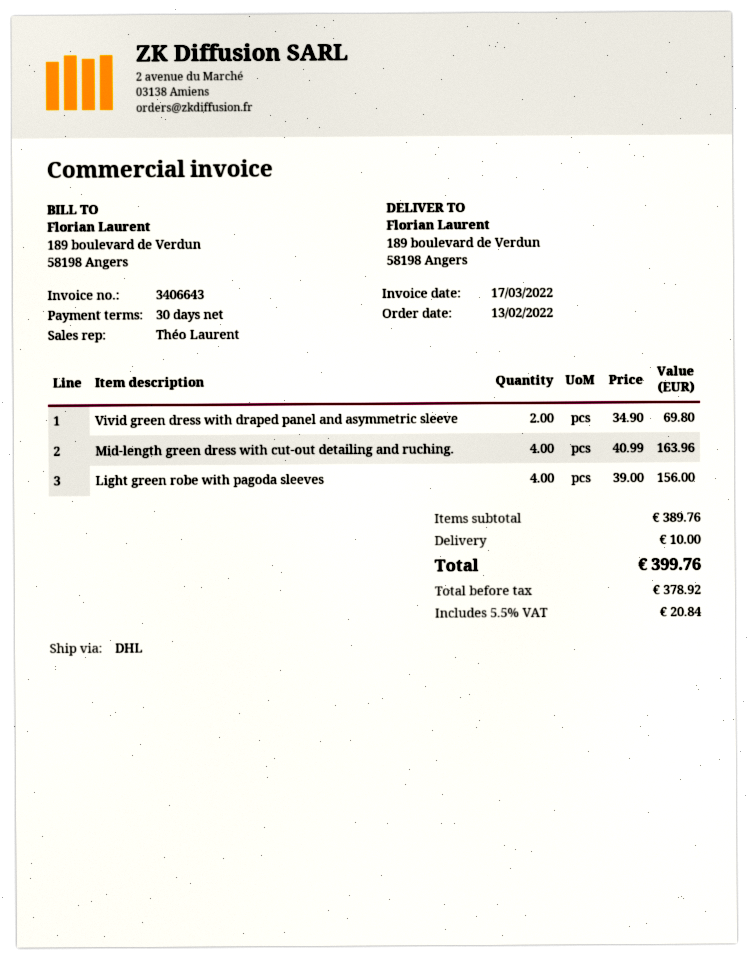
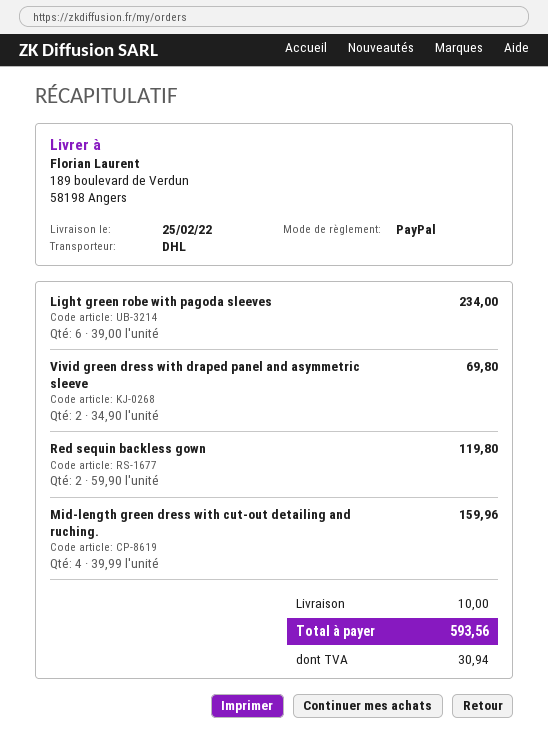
Mid-length green dress with cut-out detailing and ruching.: 4 x 40.99 = 163.96 -> 4 x 39.99 = 159.96
Light green robe with pagoda sleeves: 4 x 39.00 = 156.00 -> 6 x 39.00 = 234.00
Red sequin backless gown: none -> 2 x 59.90 = 119.80
tax: 20.84 -> 30.94
total: 399.76 -> 593.56

